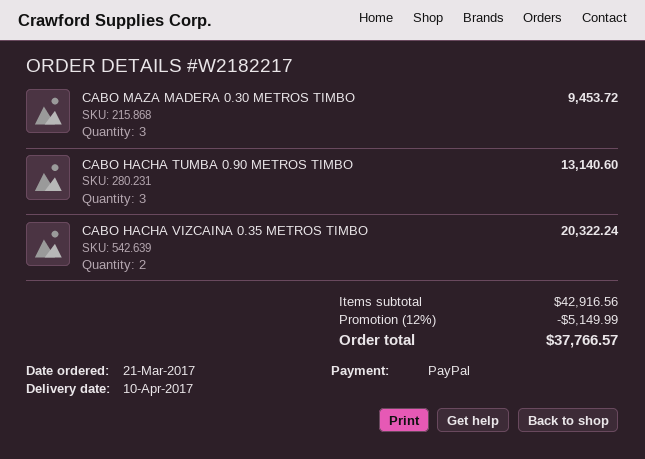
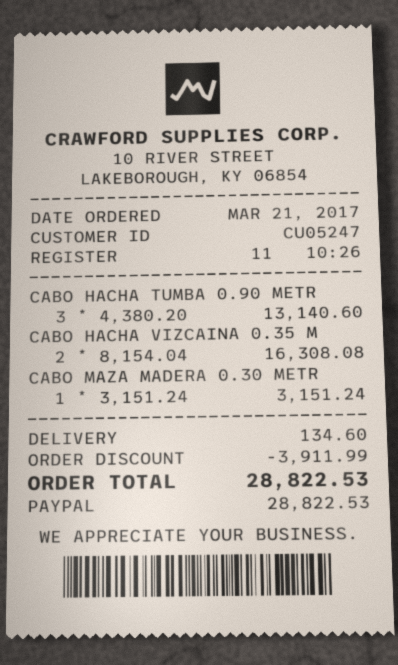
CABO MAZA MADERA 0.30 METROS TIMBO: 3 for 9453.72 -> 1 for 3151.24
CABO HACHA VIZCAINA 0.35 METROS TIMBO: 2 for 20322.24 -> 2 for 16308.08
discount: 5149.99 -> 3911.99
shipping: none -> 134.60
total: 37766.57 -> 28822.53

